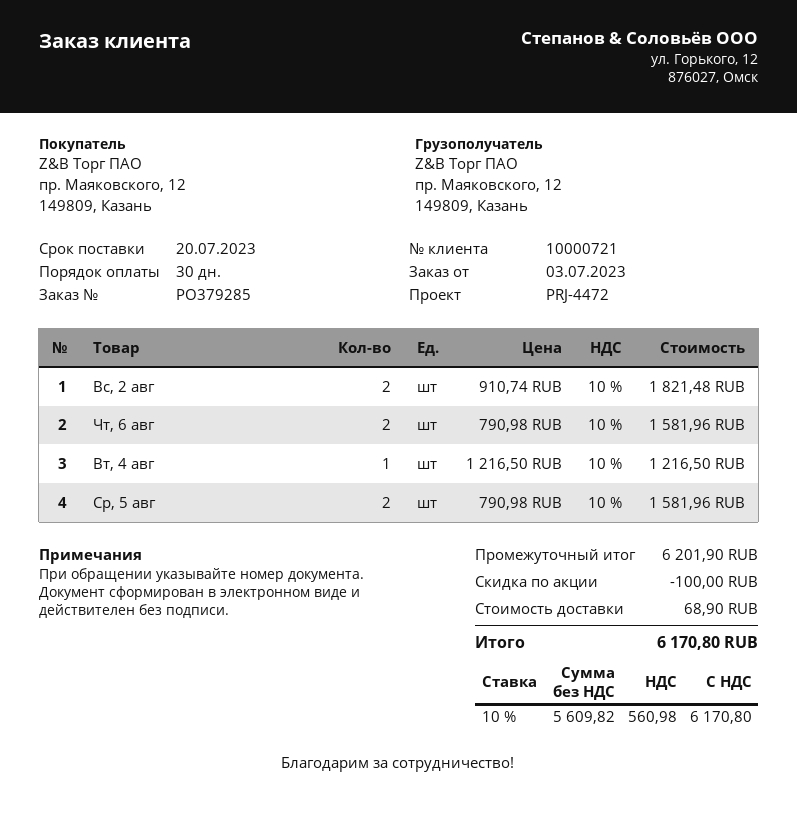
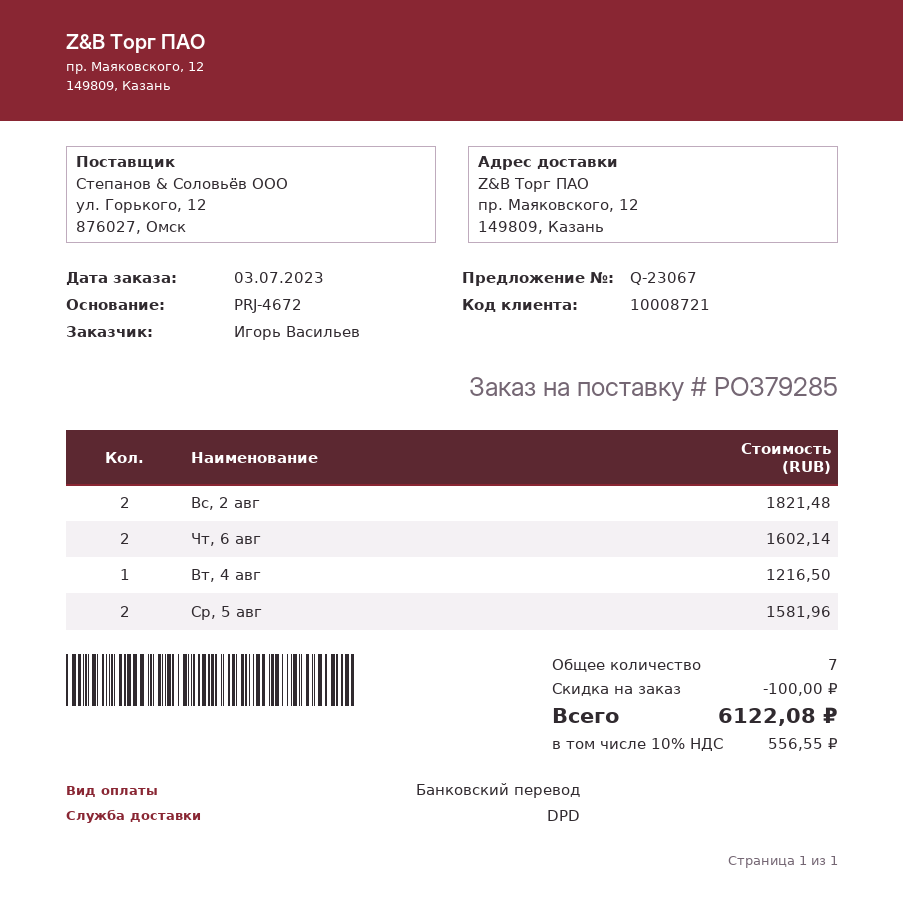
customer number: 10000721 -> 10008721
reference: PRJ-4472 -> PRJ-4672
Чт, 6 авг: 2 for 1581.96 -> 2 for 1602.14
shipping: 68.90 -> none
tax: 10% = 560.98 -> 10% = 556.55
total: 6170.80 -> 6122.08

